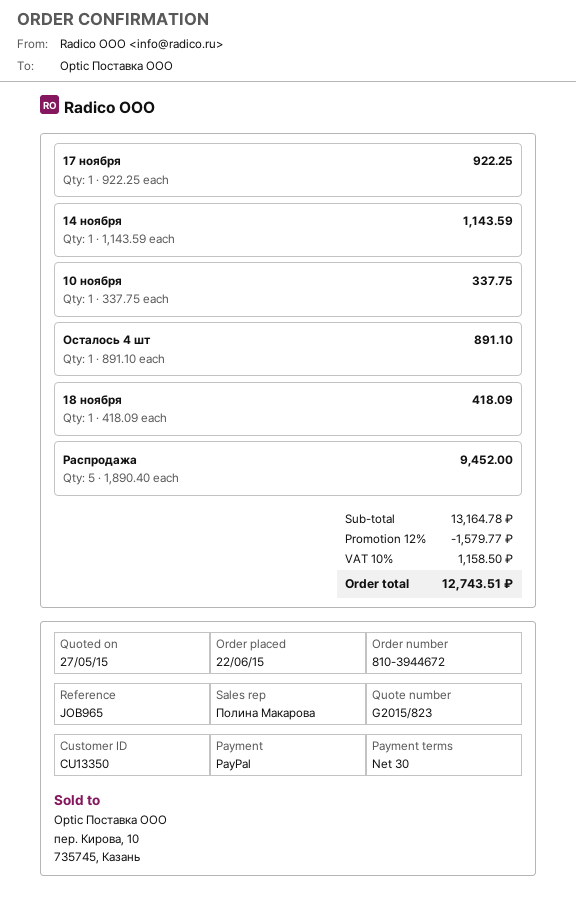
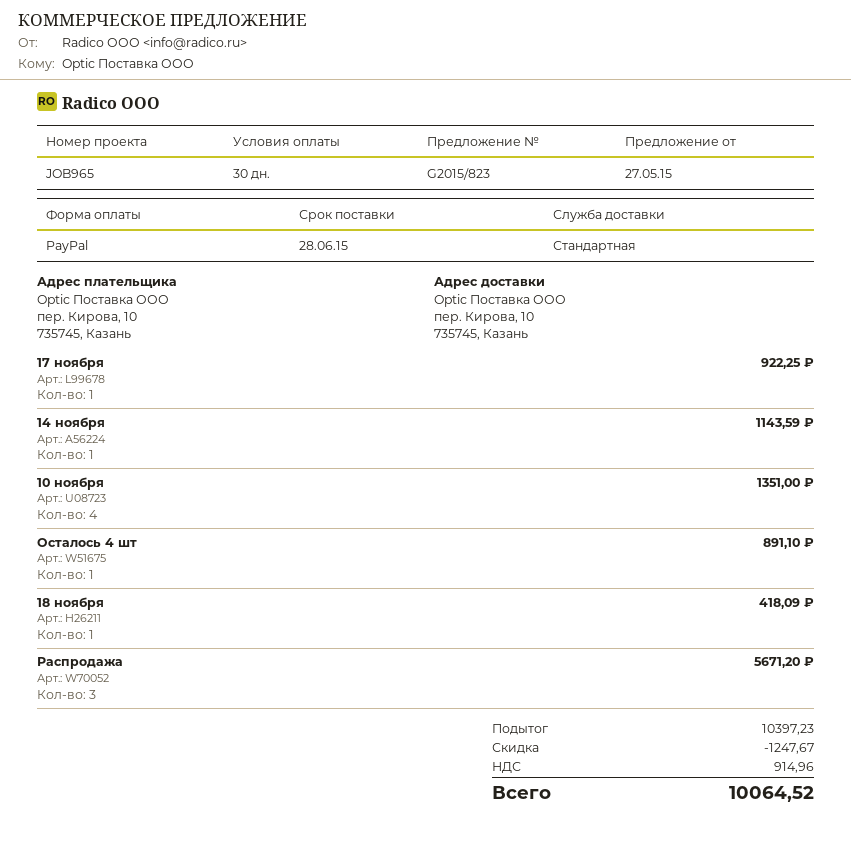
10 ноября: 1 for 337.75 -> 4 for 1351.00
Распродажа: 5 for 9452.00 -> 3 for 5671.20
subtotal: 13164.78 -> 10397.23
discount: 1579.77 -> 1247.67
tax: 1158.50 -> 914.96
total: 12743.51 -> 10064.52

